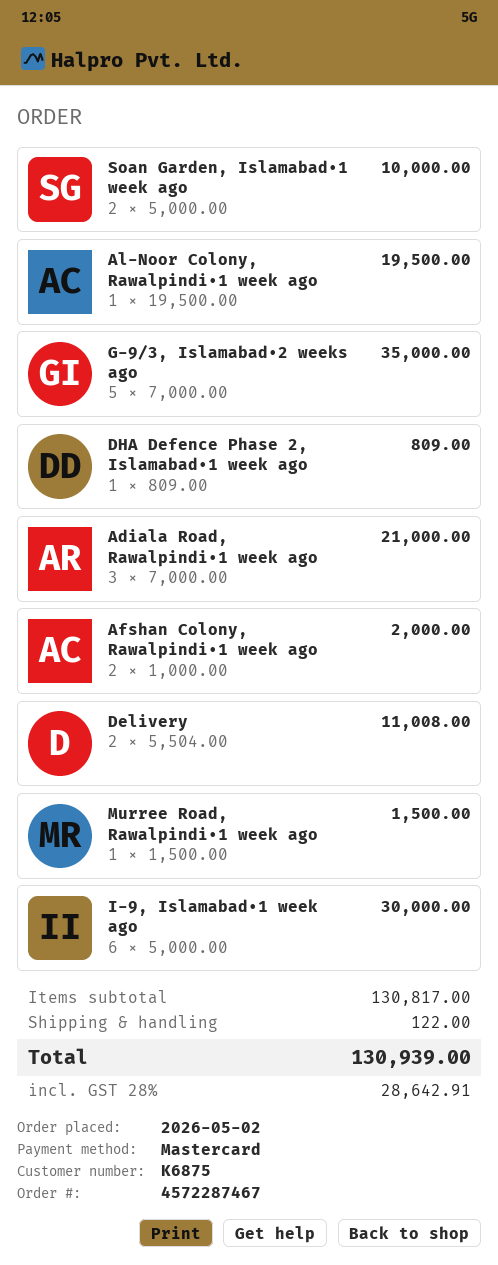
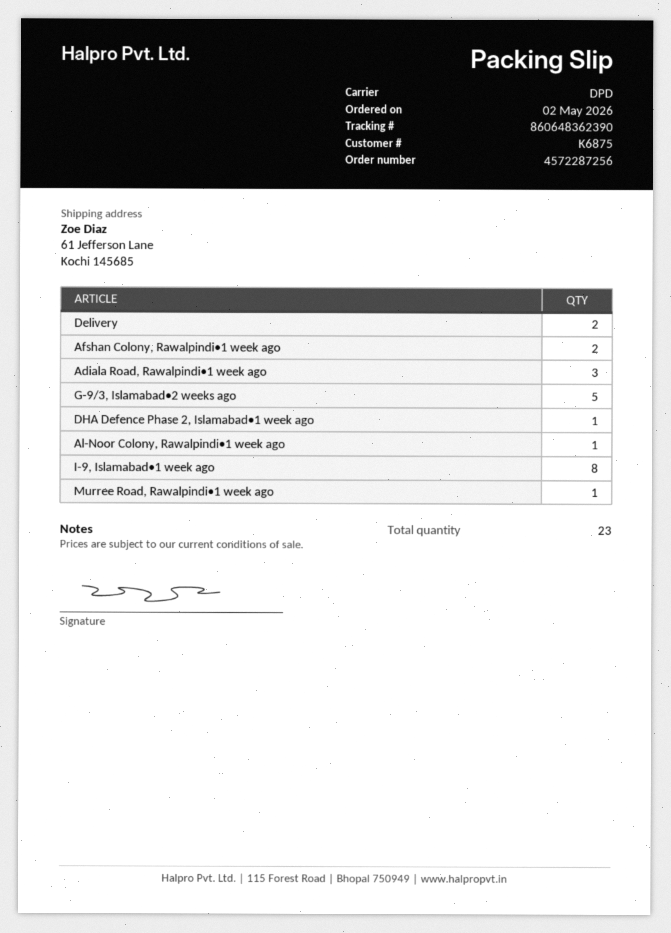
order number: 4572287467 -> 4572287256
Soan Garden, Islamabad•1 week ago: 2 -> none
I-9, Islamabad•1 week ago: 6 -> 8

